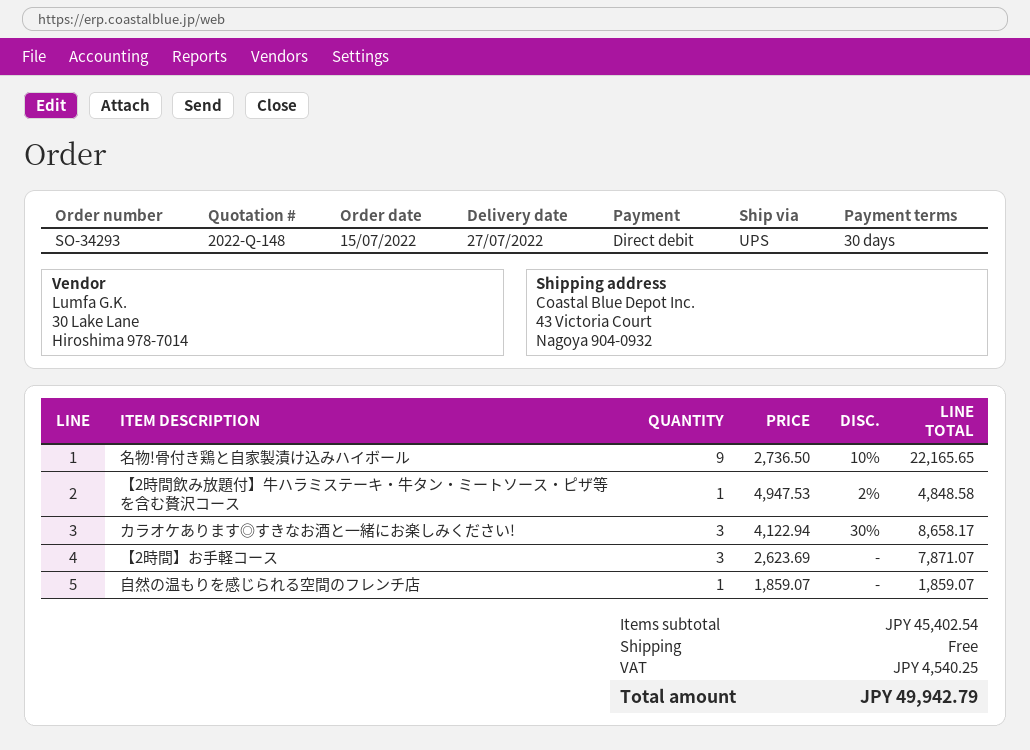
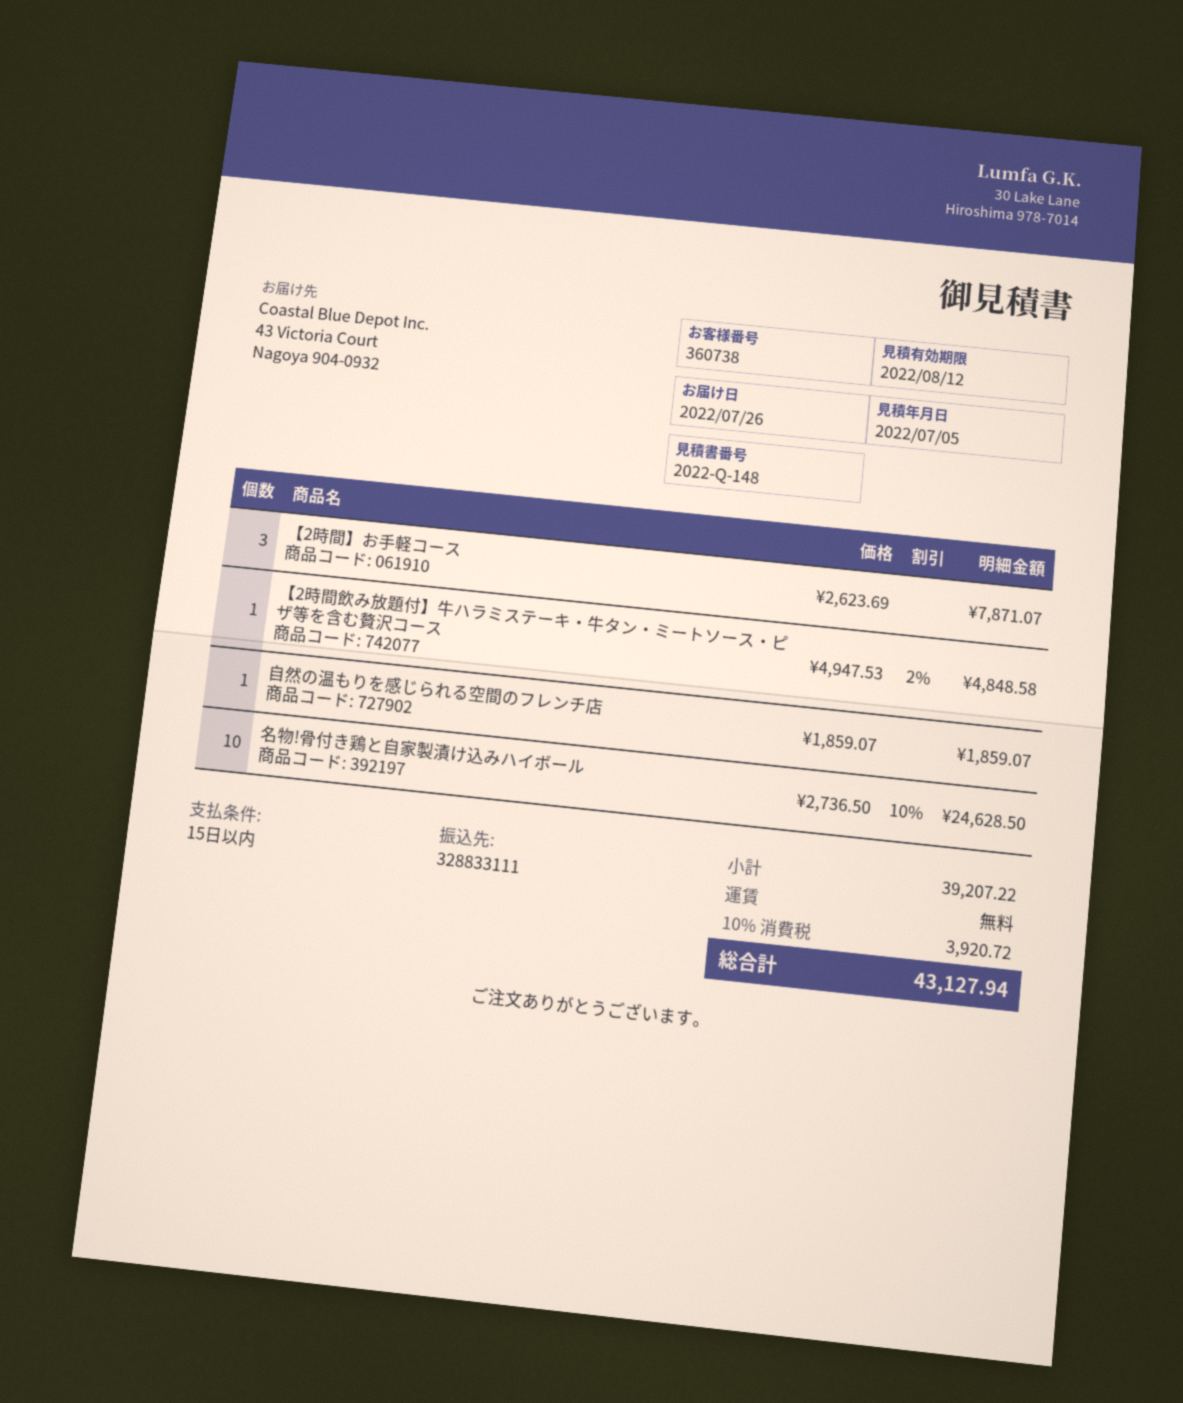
delivery date: 2022-07-27 -> 2022-07-26
payment terms: 30 days -> 15 days
名物!骨付き鶏と自家製漬け込みハイボール: 9 x 2736.50 - 10% = 22165.65 -> 10 x 2736.50 - 10% = 24628.50
カラオケあります◎すきなお酒と一緒にお楽しみください!: 3 x 4122.94 - 30% = 8658.17 -> none
subtotal: 45402.54 -> 39207.22
tax: 4540.25 -> 3920.72
total: 49942.79 -> 43127.94

